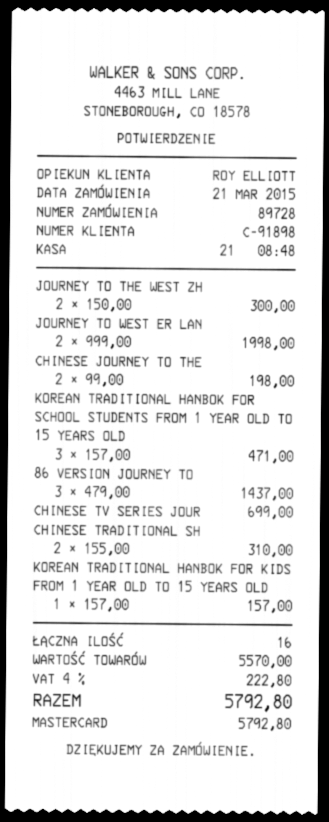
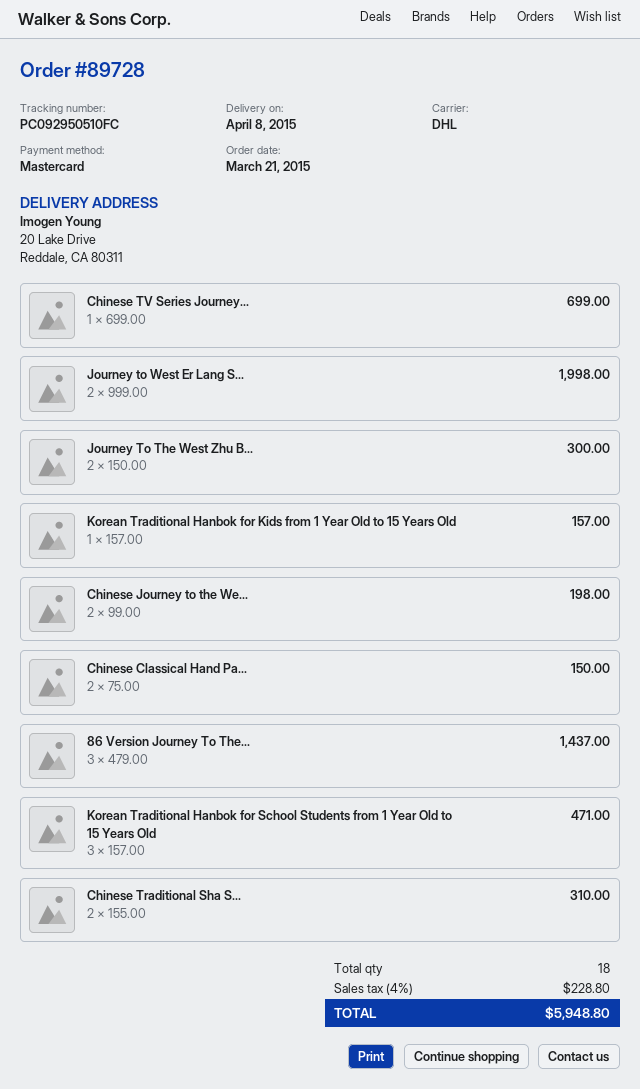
Chinese Classical Hand Pa...: none -> 2 x 75.00 = 150.00
total quantity: 16 -> 18
tax: 4% = 222.80 -> 4% = 228.80
total: 5792.80 -> 5948.80

